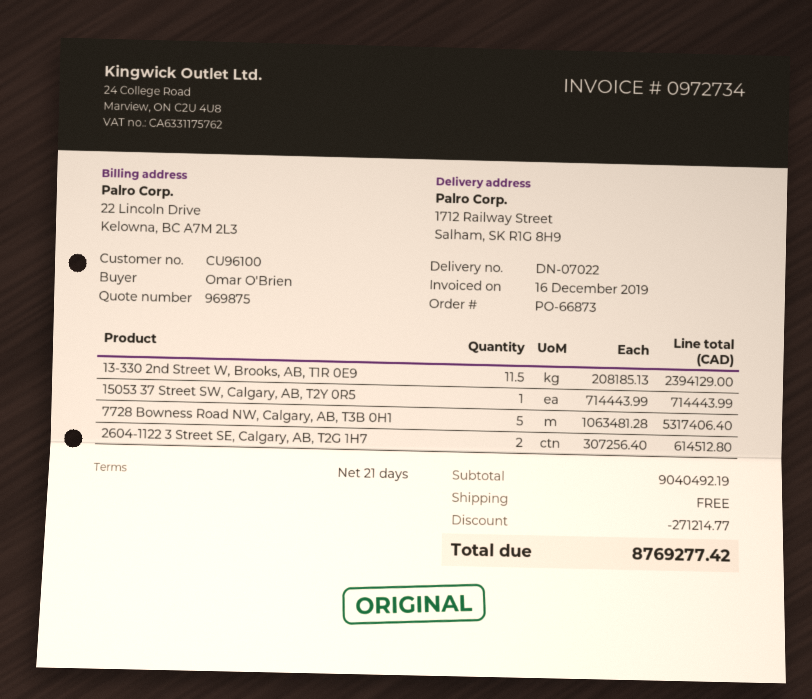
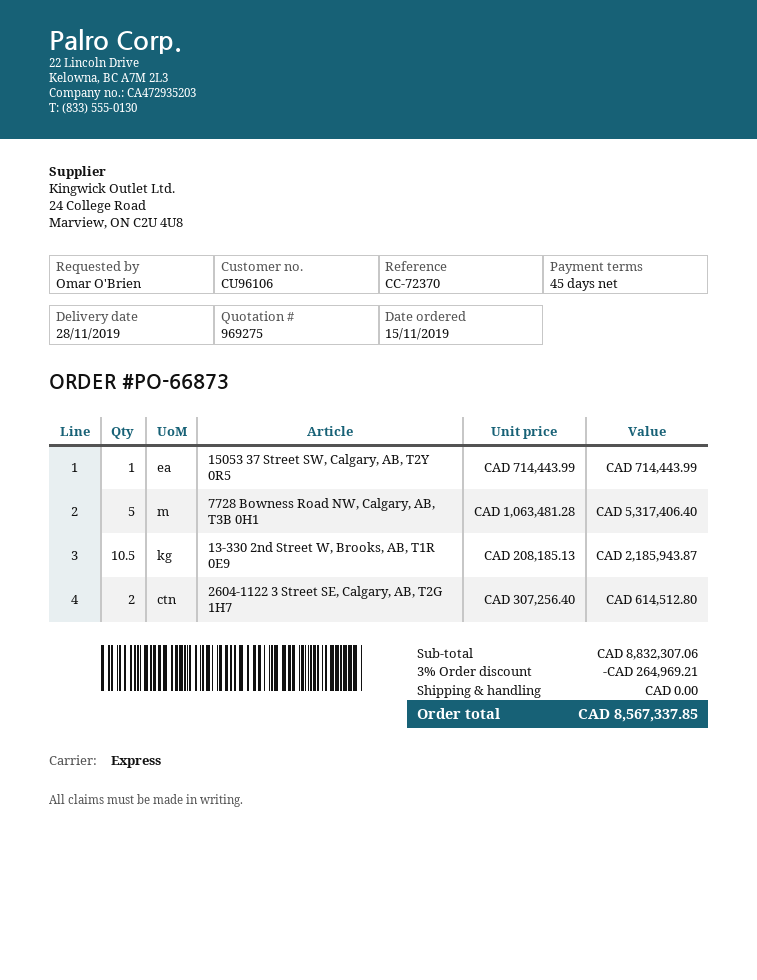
quote number: 969875 -> 969275
payment terms: 21 days -> 45 days
customer number: CU96100 -> CU96106
13-330 2nd Street W, Brooks, AB, T1R 0E9: 11.5 x 208185.13 = 2394129.00 -> 10.5 x 208185.13 = 2185943.87
subtotal: 9040492.19 -> 8832307.06
discount: 271214.77 -> 264969.21
total: 8769277.42 -> 8567337.85

